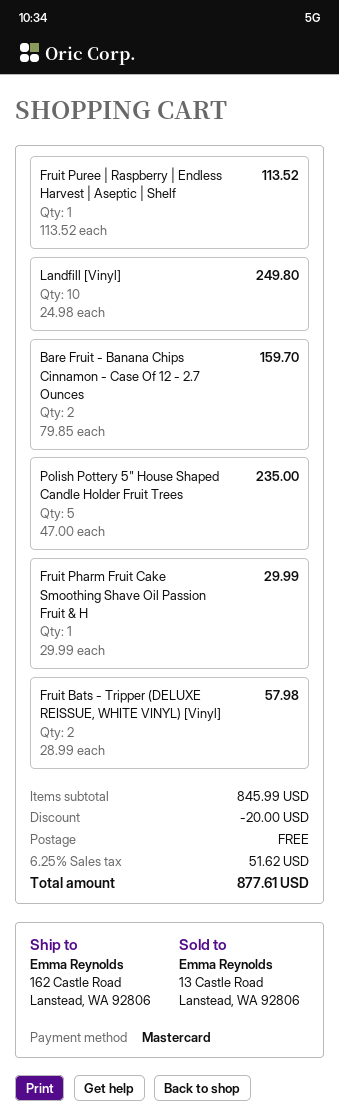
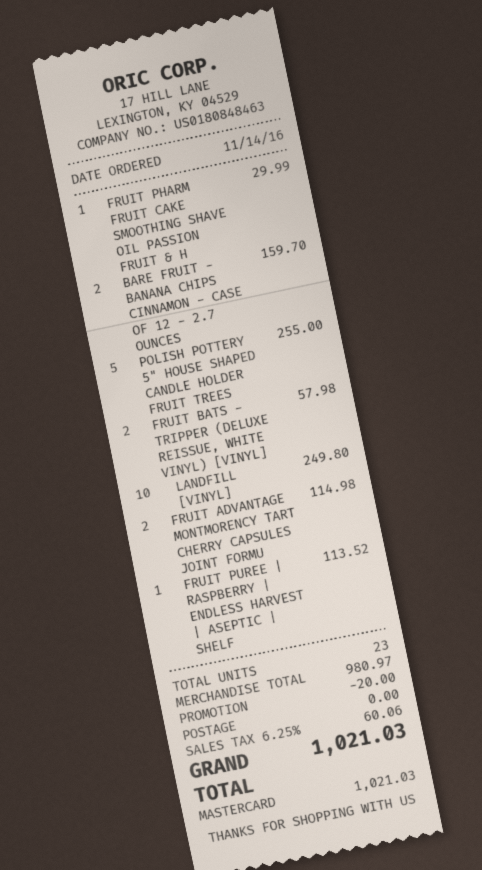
Polish Pottery 5" House Shaped Candle Holder Fruit Trees: 5 for 235.00 -> 5 for 255.00
FRUIT ADVANTAGE MONTMORENCY TART CHERRY CAPSULES JOINT FORMU: none -> 2 for 114.98
subtotal: 845.99 -> 980.97
tax: 6.25% = 51.62 -> 6.25% = 60.06
total: 877.61 -> 1021.03

